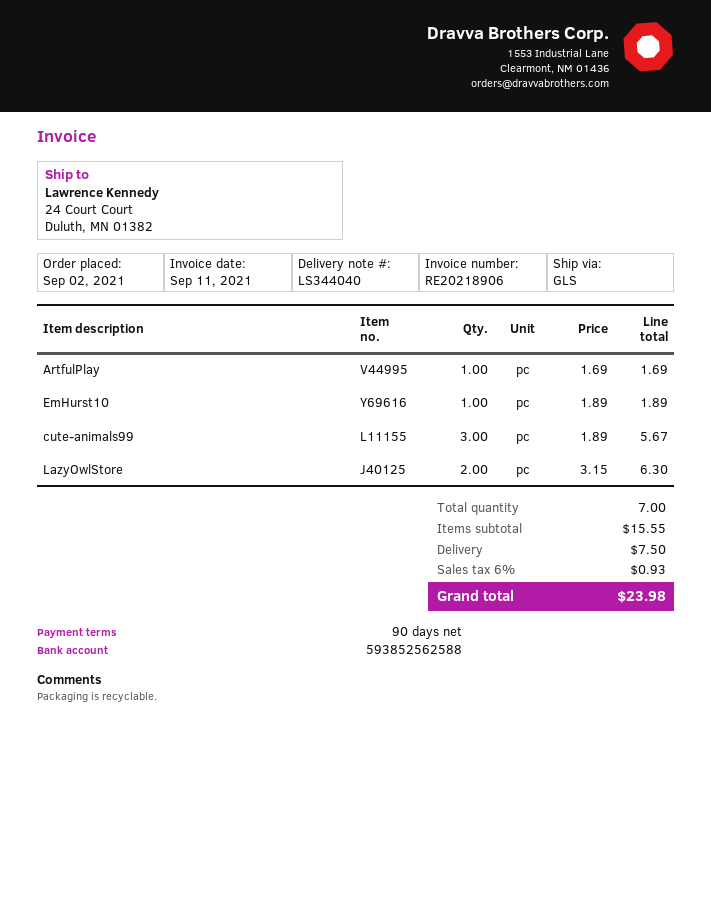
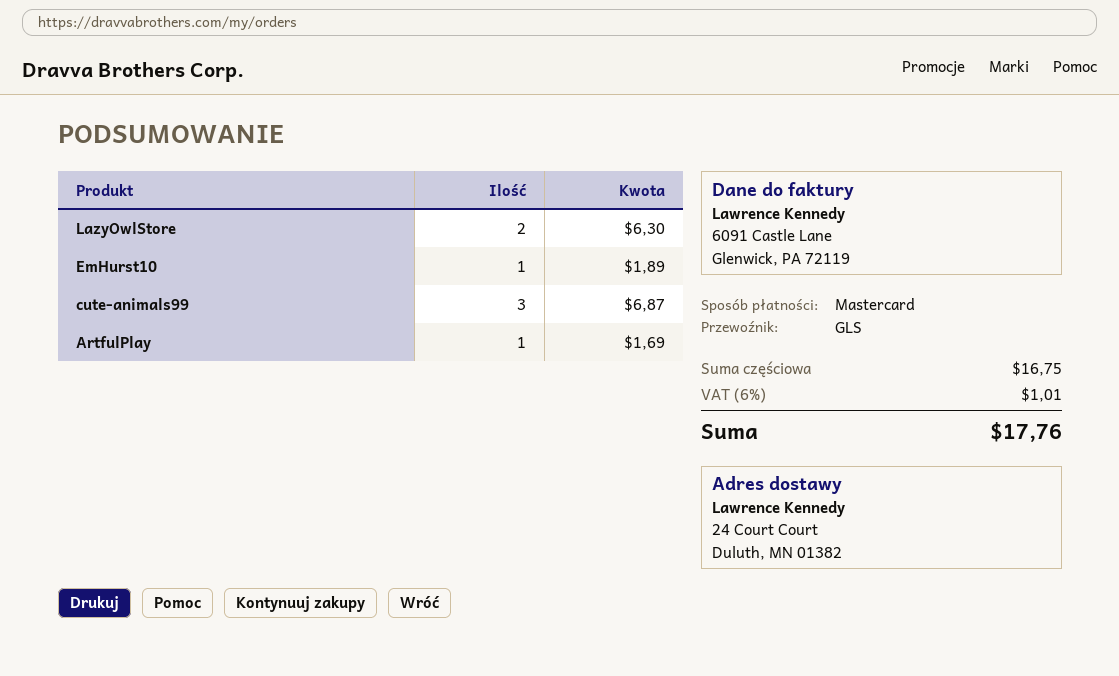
cute-animals99: 3 for 5.67 -> 3 for 6.87
subtotal: 15.55 -> 16.75
shipping: 7.50 -> none
tax: 6% = 0.93 -> 6% = 1.01
total: 23.98 -> 17.76

